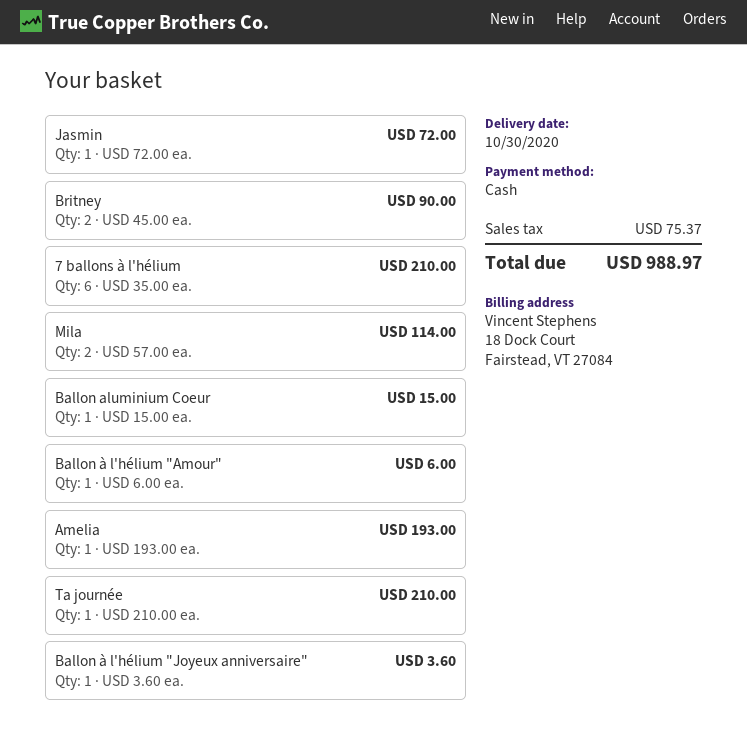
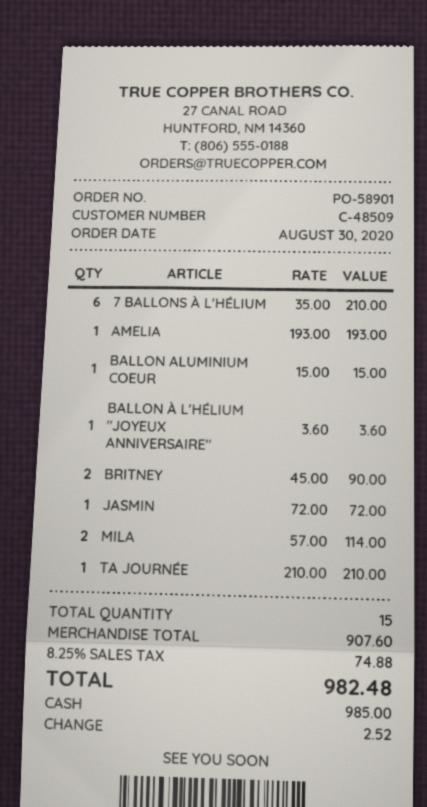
Ballon à l'hélium "Amour": 1 x 6.00 = 6.00 -> none
tax: 75.37 -> 74.88
total: 988.97 -> 982.48

